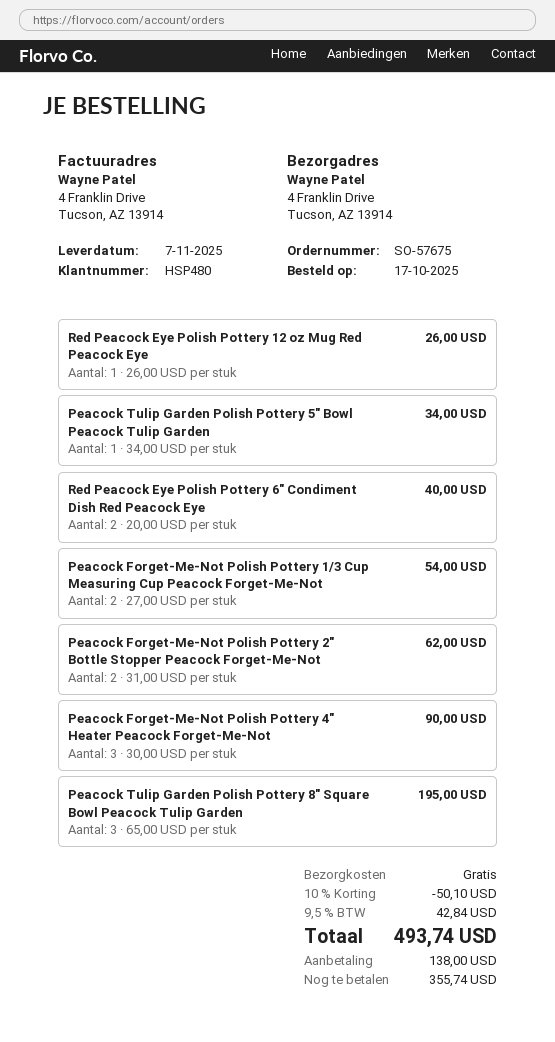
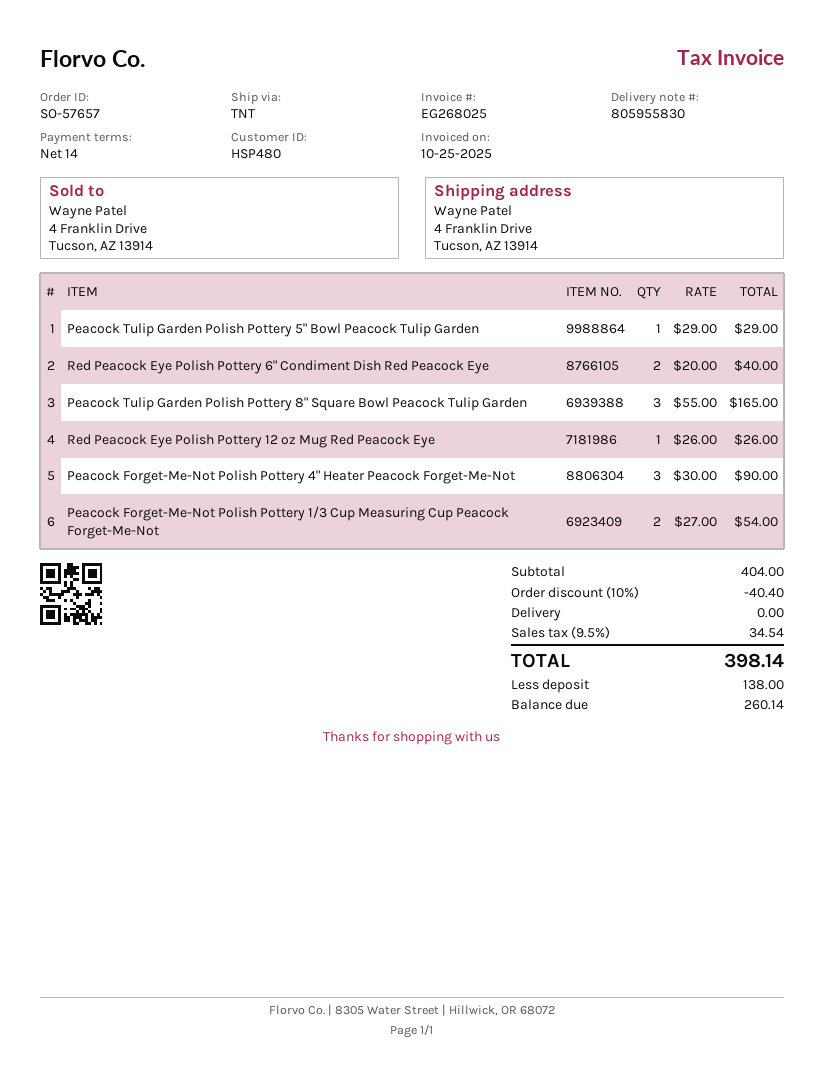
order number: SO-57675 -> SO-57657
Peacock Tulip Garden Polish Pottery 5" Bowl Peacock Tulip Garden: 1 x 34.00 = 34.00 -> 1 x 29.00 = 29.00
Peacock Forget-Me-Not Polish Pottery 2" Bottle Stopper Peacock Forget-Me-Not: 2 x 31.00 = 62.00 -> none
Peacock Tulip Garden Polish Pottery 8" Square Bowl Peacock Tulip Garden: 3 x 65.00 = 195.00 -> 3 x 55.00 = 165.00
discount: 10% = 50.10 -> 10% = 40.40
tax: 9.5% = 42.84 -> 9.5% = 34.54
total: 493.74 -> 398.14
balance: 355.74 -> 260.14

